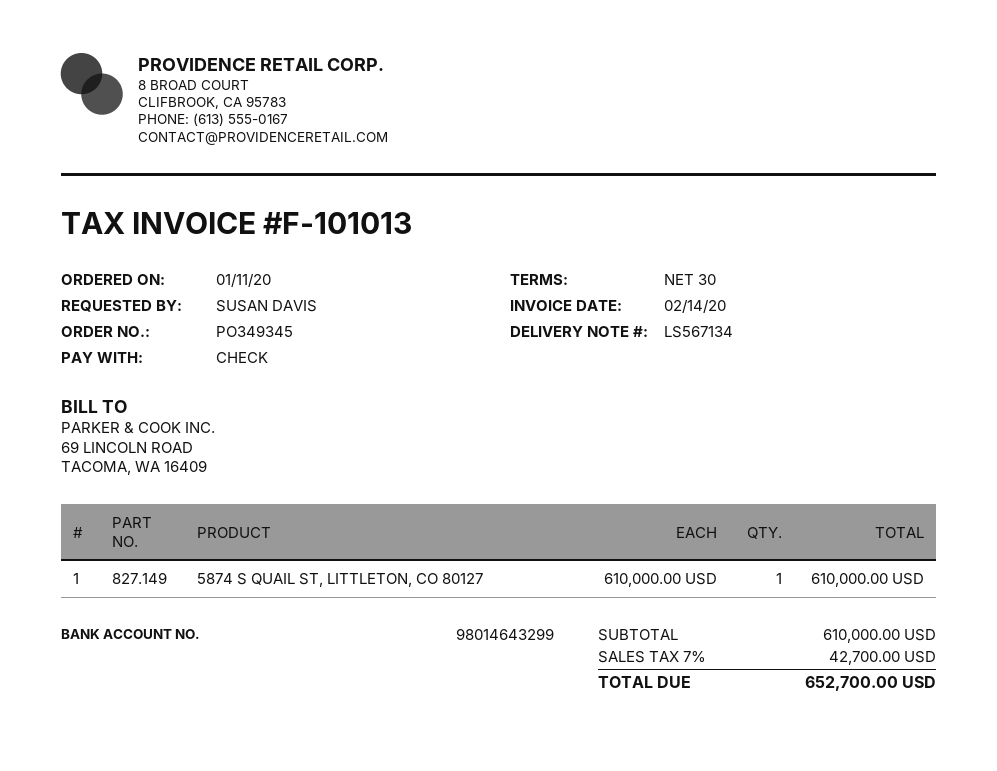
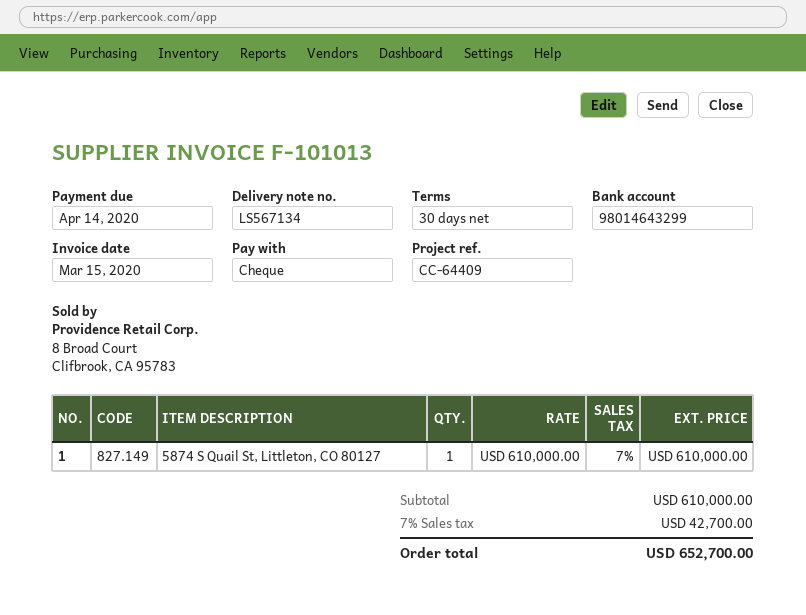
invoice date: 2020-02-14 -> 2020-03-15

